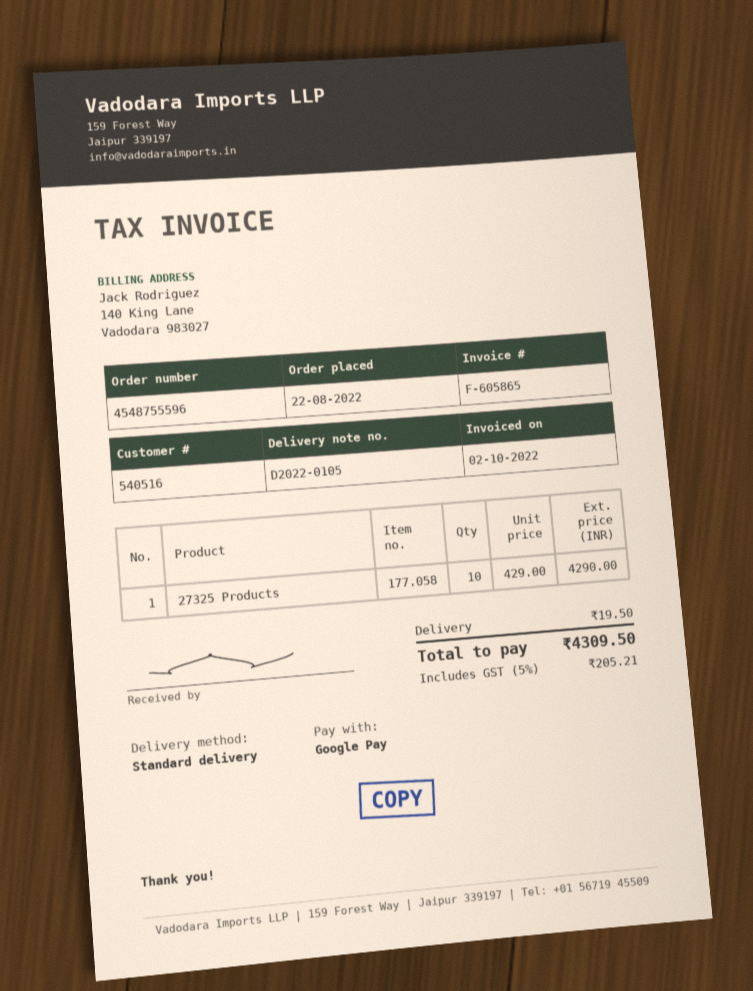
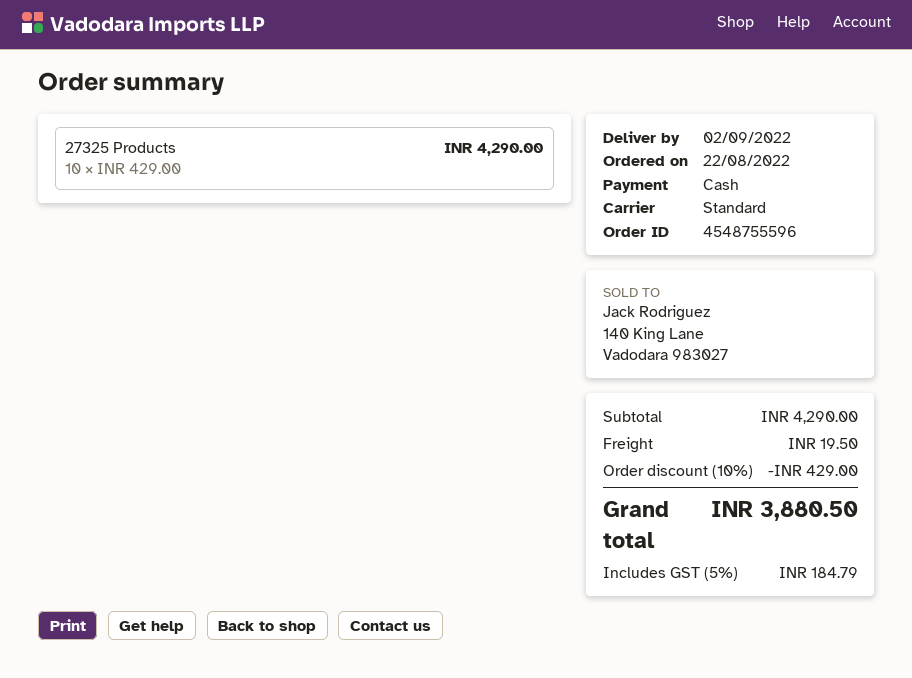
payment method: Google Pay -> cash
discount: none -> 10% = 429.00
tax: 5% = 205.21 -> 5% = 184.79
total: 4309.50 -> 3880.50

